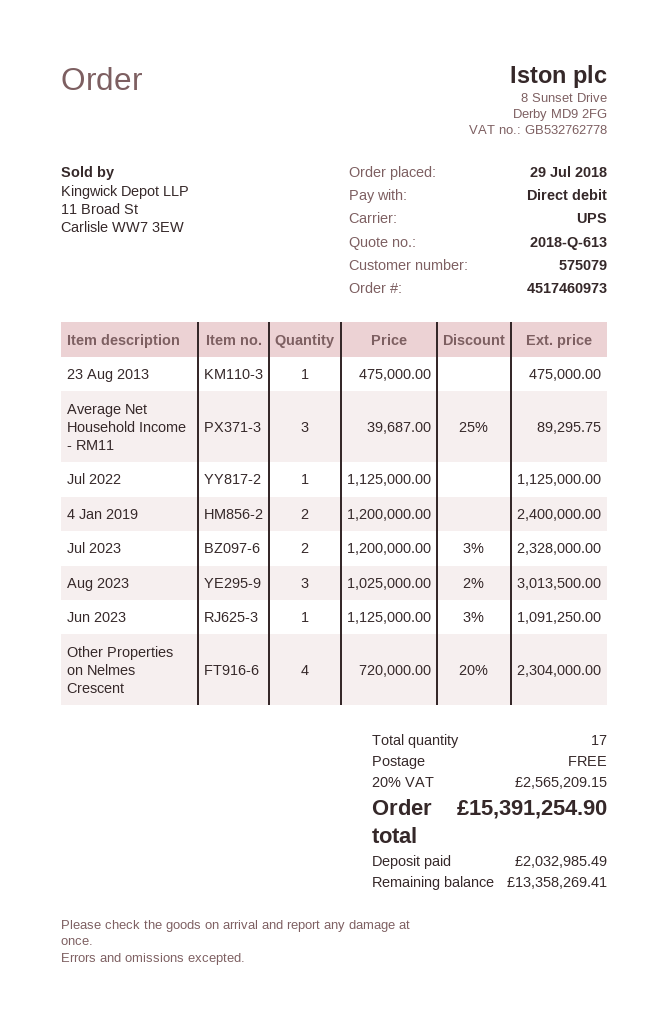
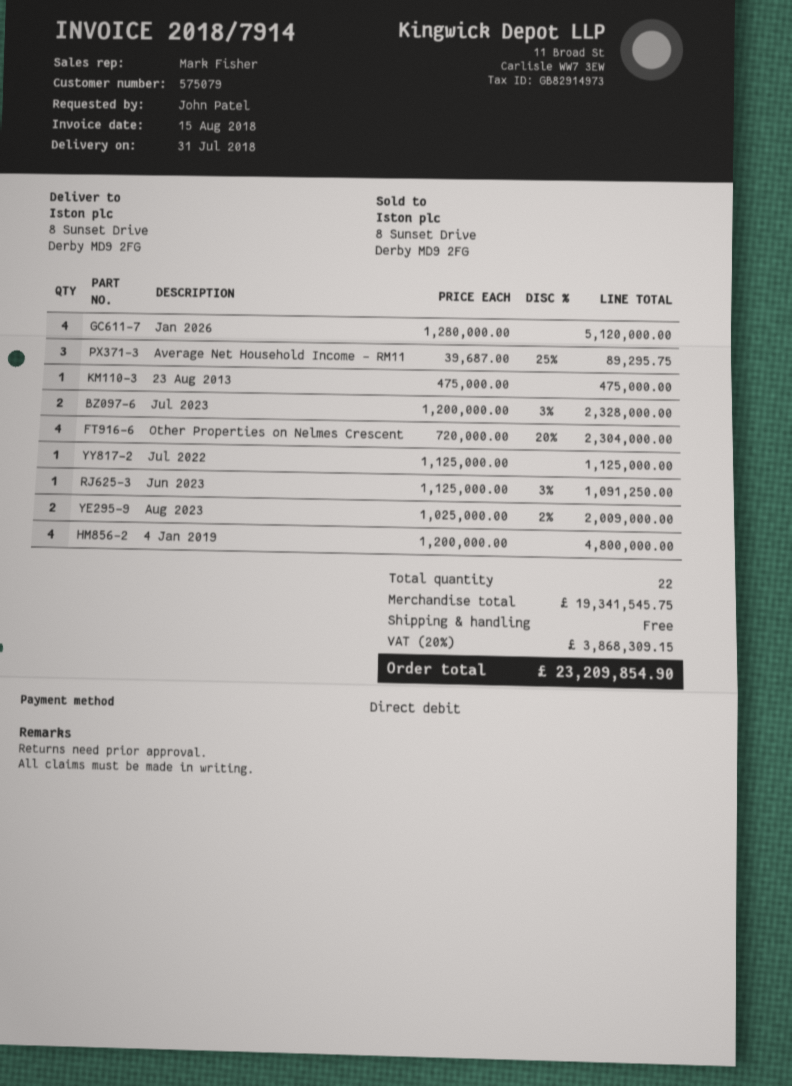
4 Jan 2019: 2 x 1200000.00 = 2400000.00 -> 4 x 1200000.00 = 4800000.00
Aug 2023: 3 x 1025000.00 - 2% = 3013500.00 -> 2 x 1025000.00 - 2% = 2009000.00
Jan 2026: none -> 4 x 1280000.00 = 5120000.00
total quantity: 17 -> 22
tax: 20% = 2565209.15 -> 20% = 3868309.15
total: 15391254.90 -> 23209854.90

